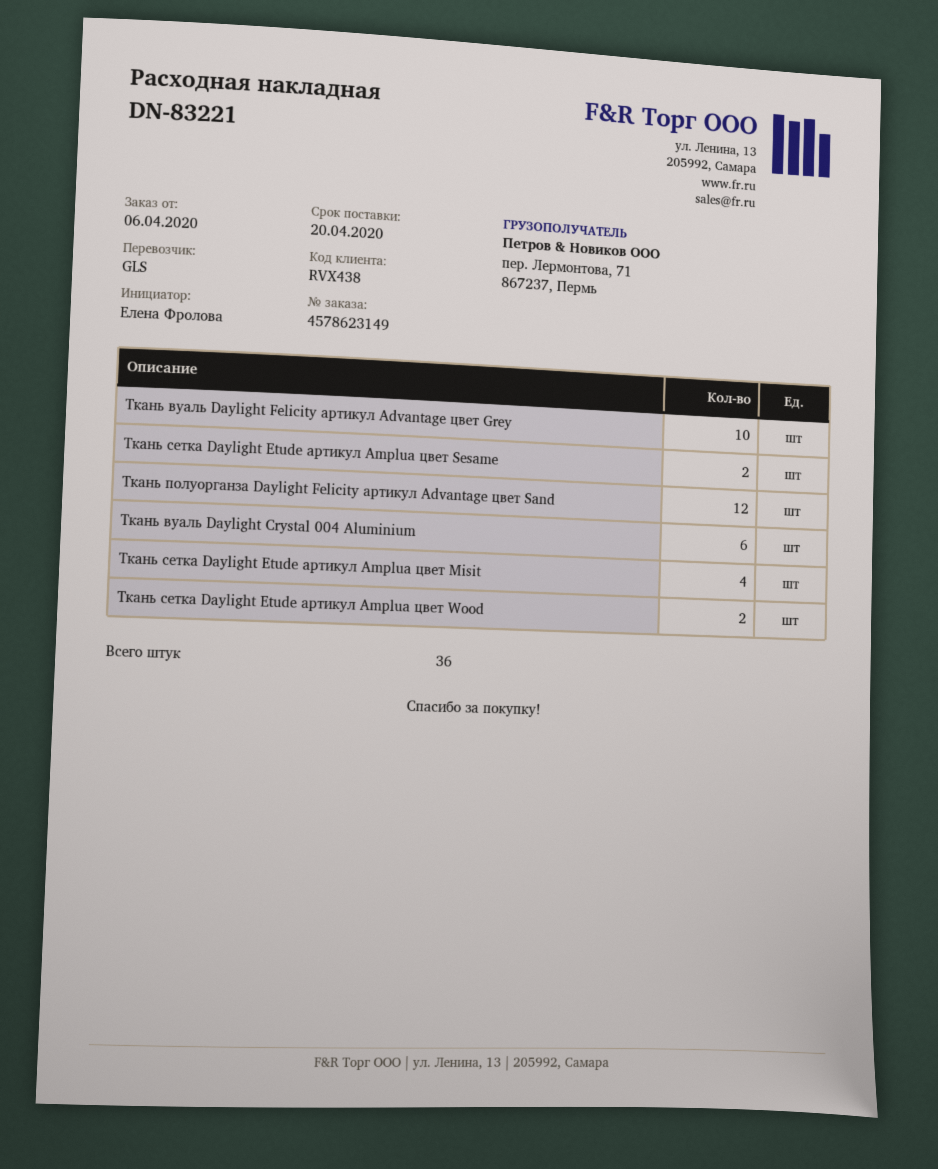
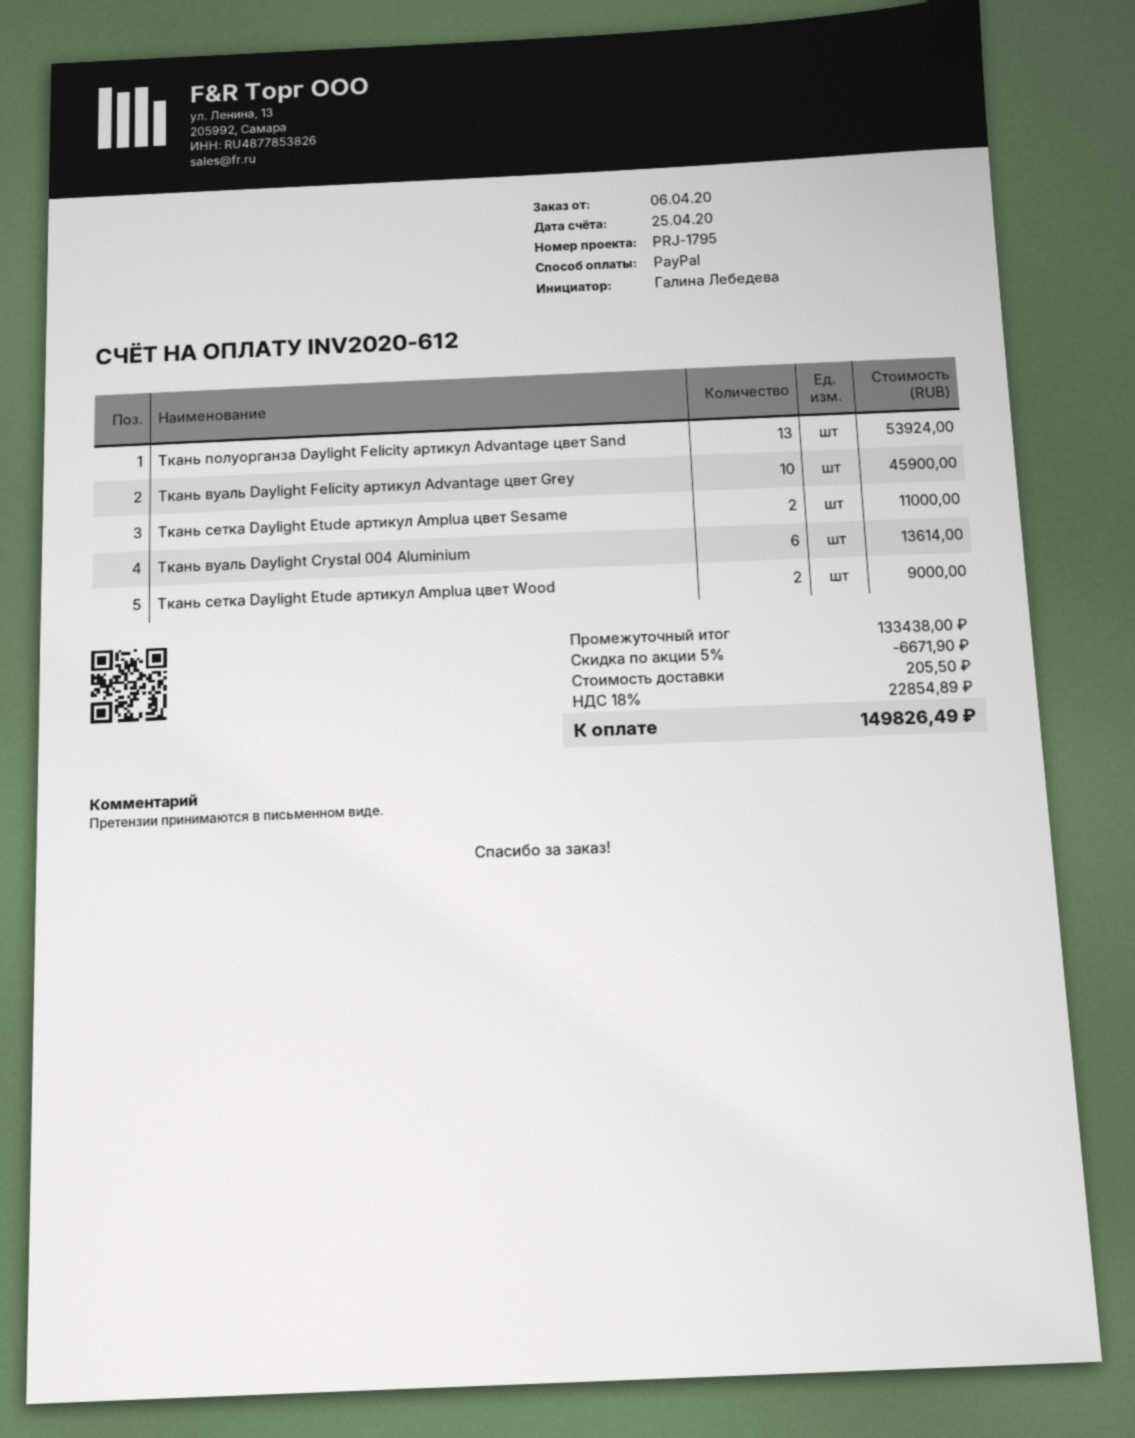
ordered by: Елена Фролова -> Галина Лебедева
Ткань полуорганза Daylight Felicity артикул Advantage цвет Sand: 12 -> 13
Ткань сетка Daylight Etude артикул Amplua цвет Misit: 4 -> none

